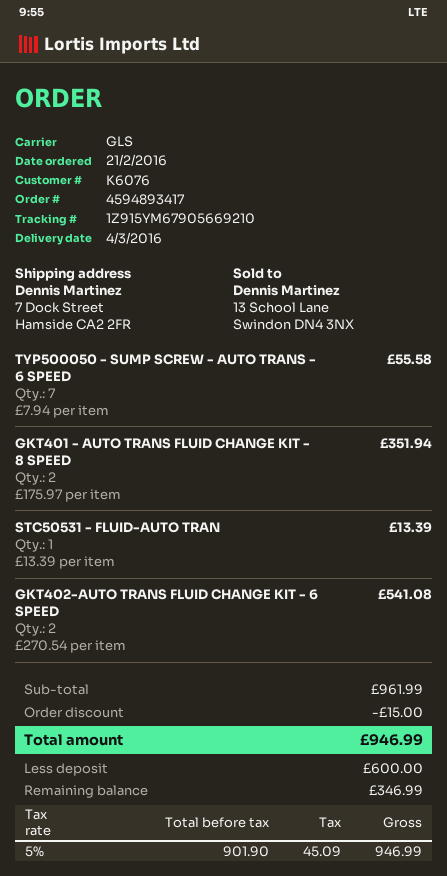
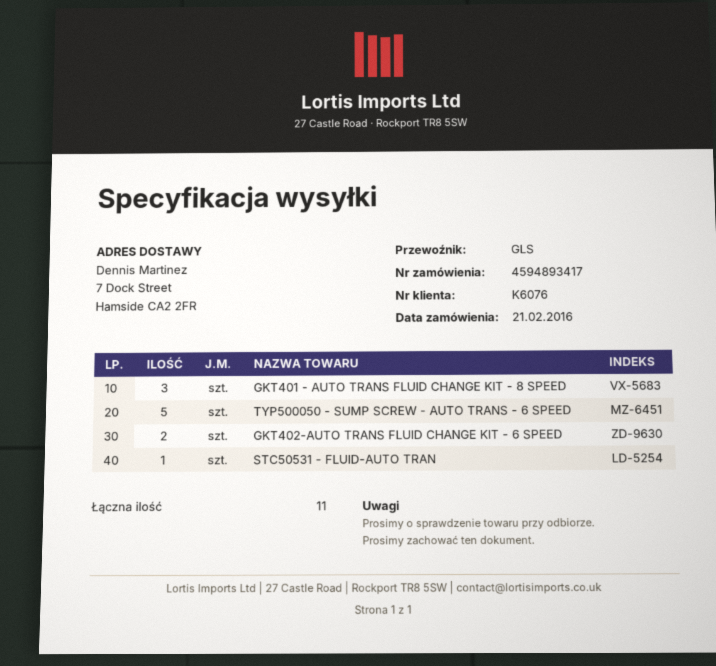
TYP500050 - SUMP SCREW - AUTO TRANS - 6 SPEED: 7 -> 5
GKT401 - AUTO TRANS FLUID CHANGE KIT - 8 SPEED: 2 -> 3

